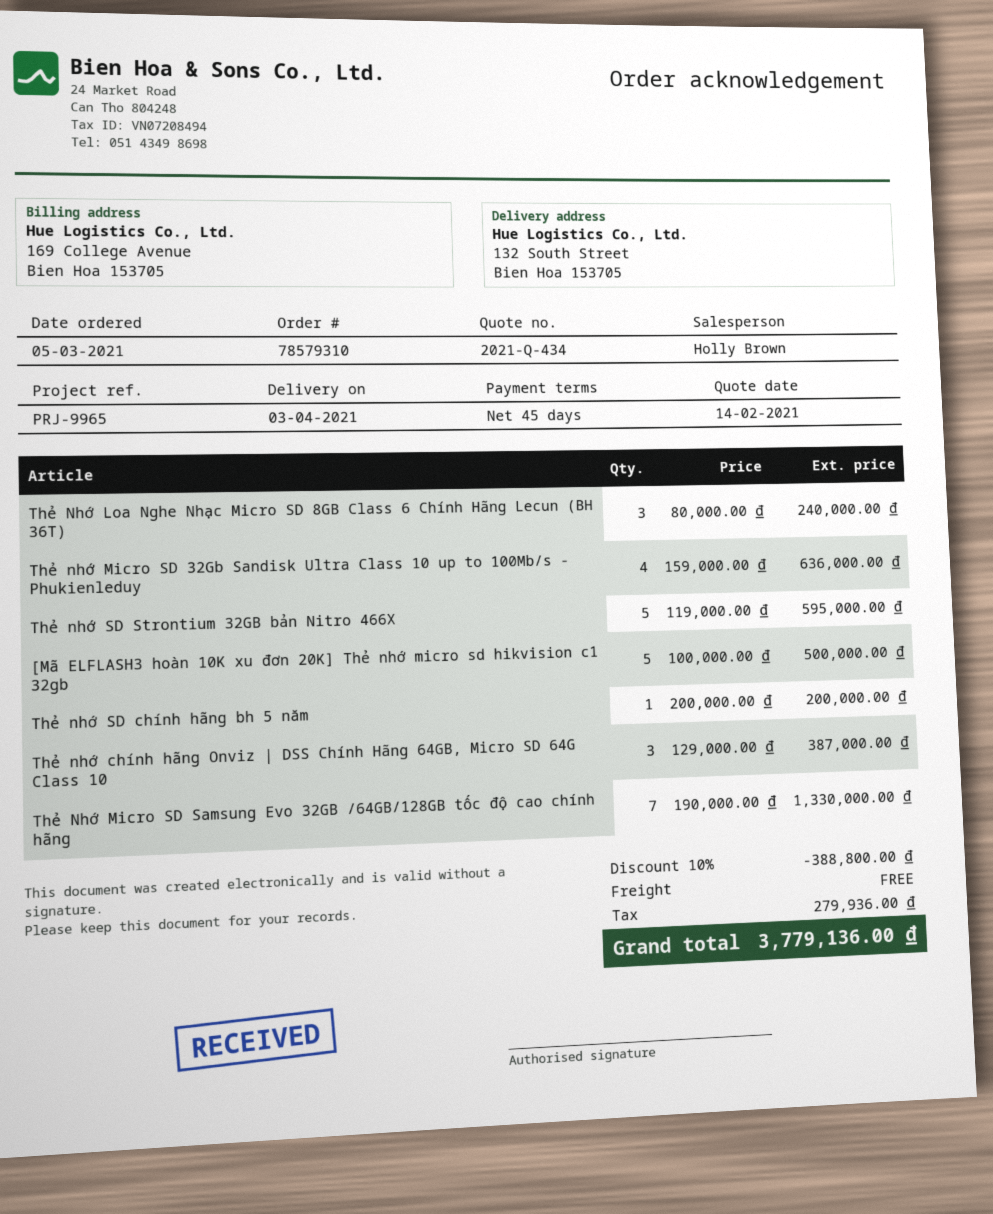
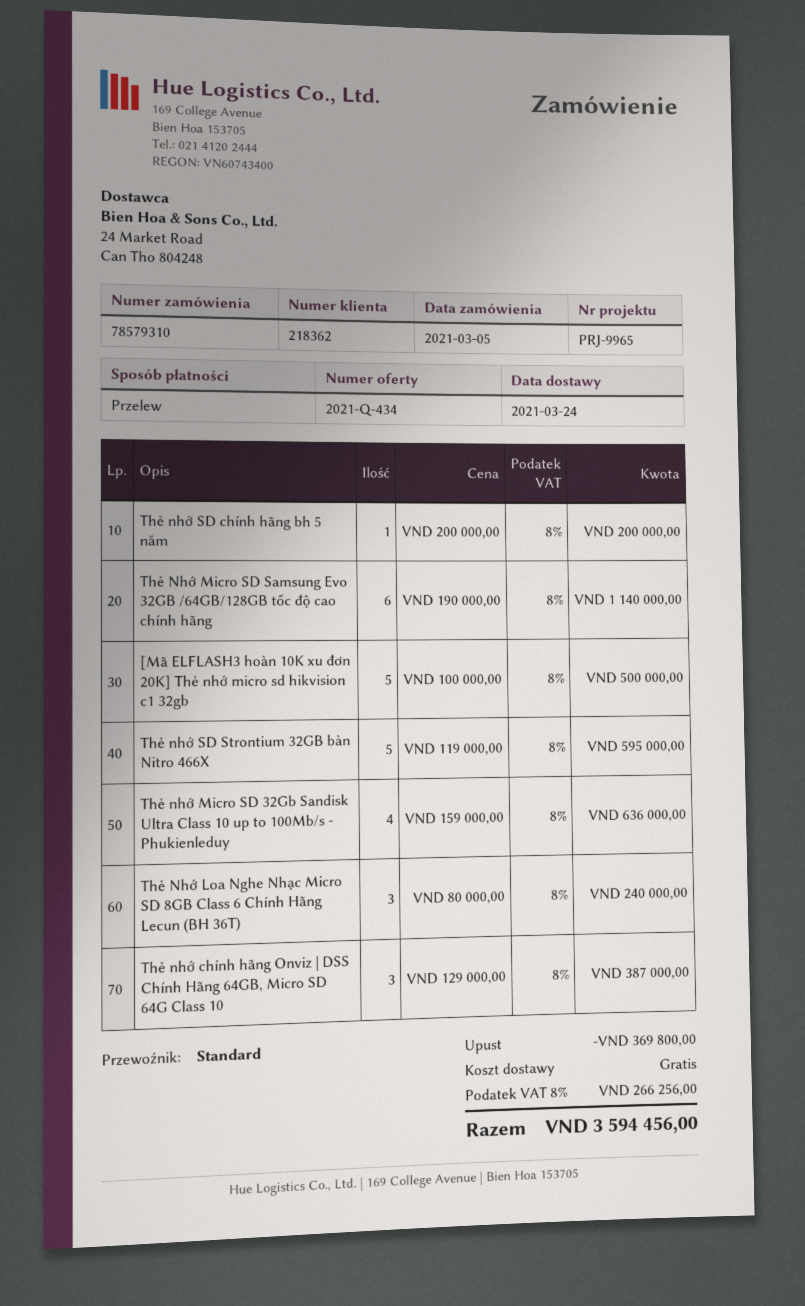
delivery date: 2021-04-03 -> 2021-03-24
Thẻ Nhớ Micro SD Samsung Evo 32GB /64GB/128GB tốc độ cao chính hãng: 7 x 190000.00 = 1330000.00 -> 6 x 190000.00 = 1140000.00
discount: 388800.00 -> 369800.00
tax: 279936.00 -> 266256.00
total: 3779136.00 -> 3594456.00

